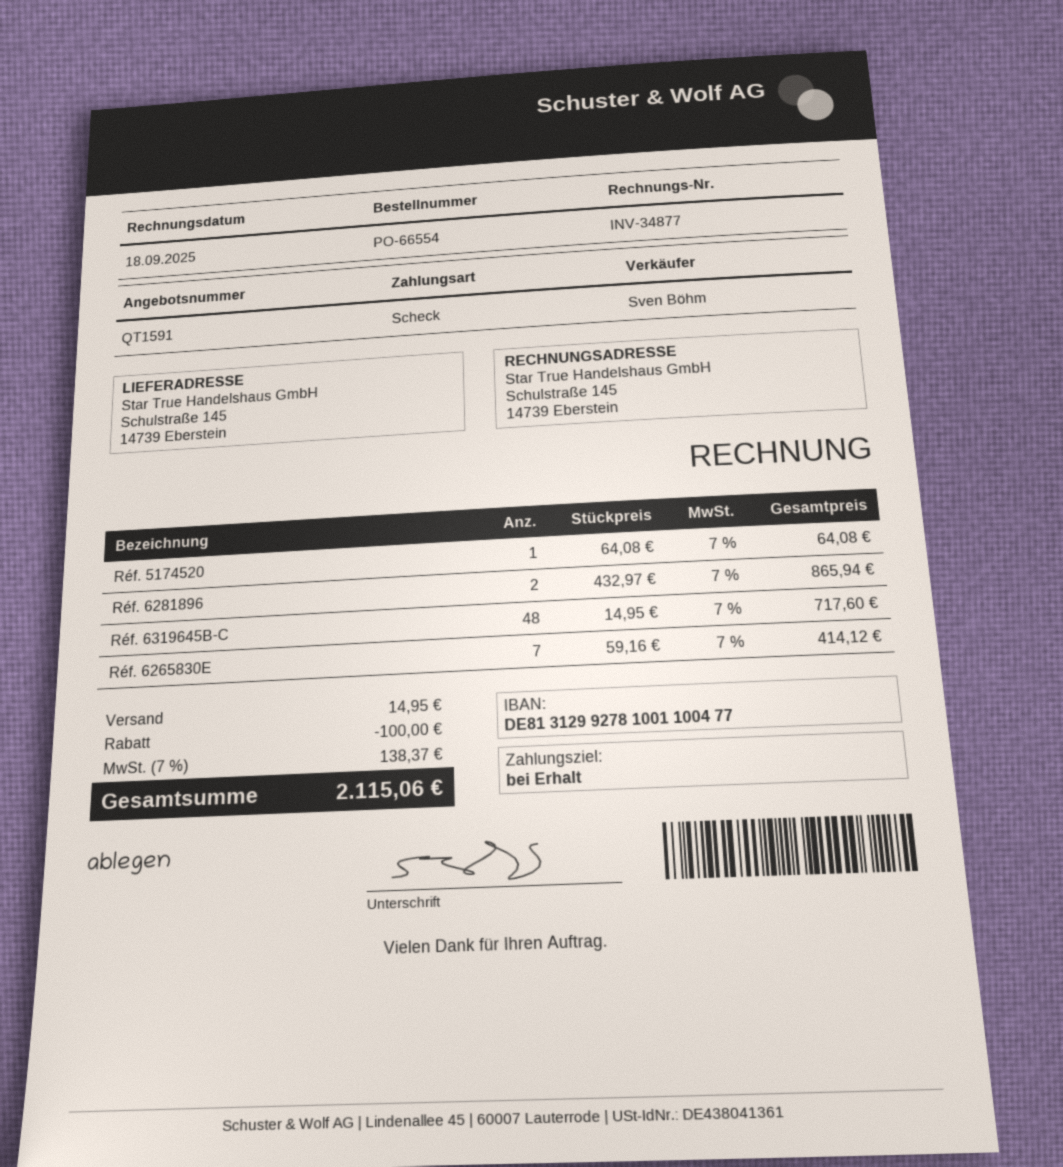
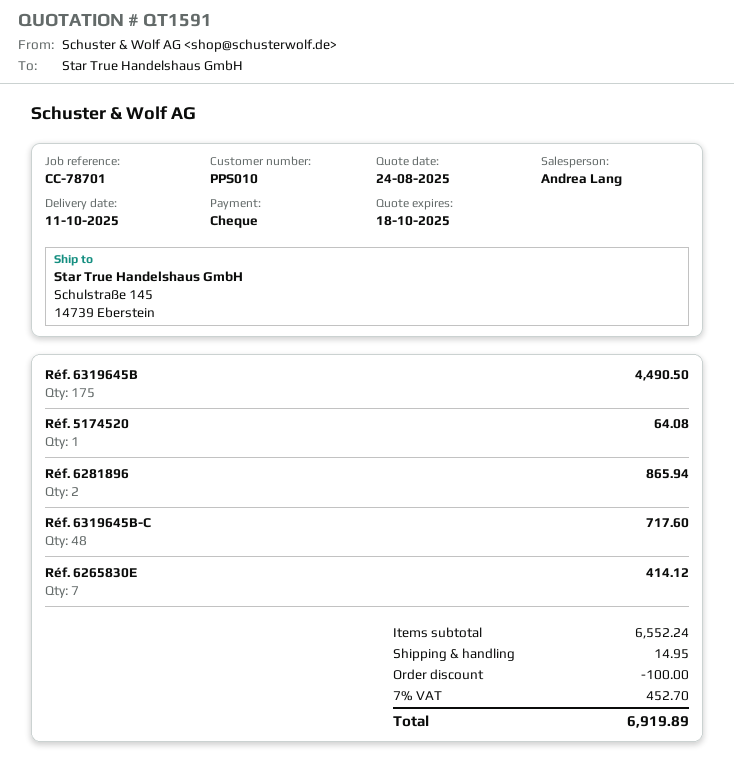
sales rep: Sven Böhm -> Andrea Lang
Réf. 6319645B: none -> 175 for 4490.50
tax: 7% = 138.37 -> 7% = 452.70
total: 2115.06 -> 6919.89

